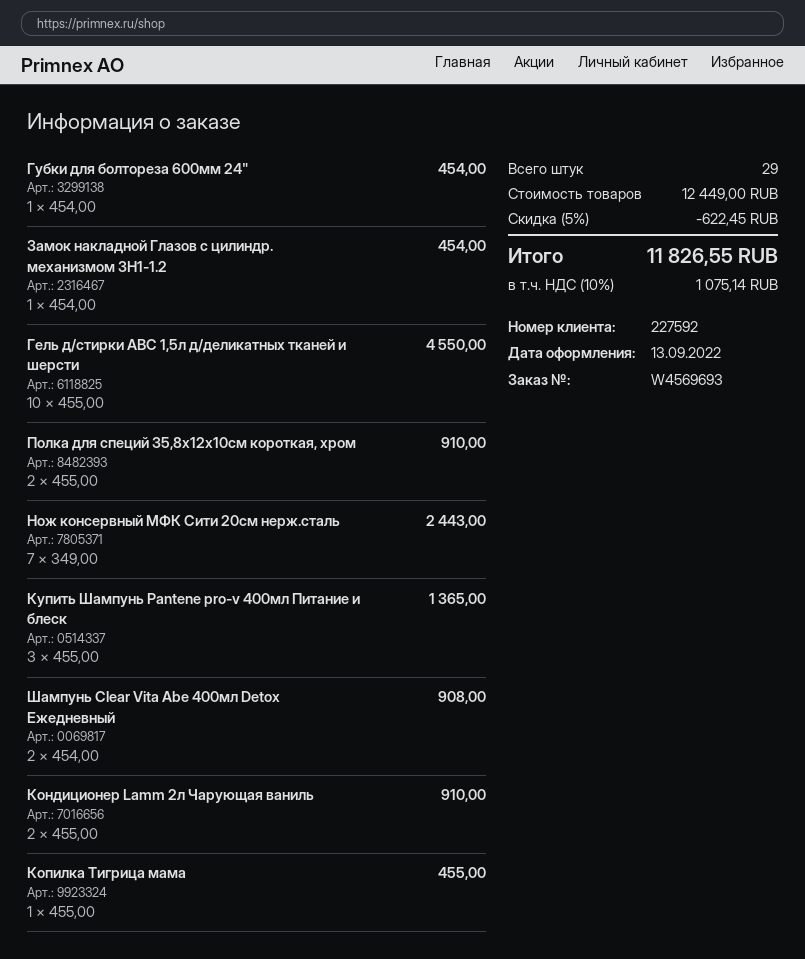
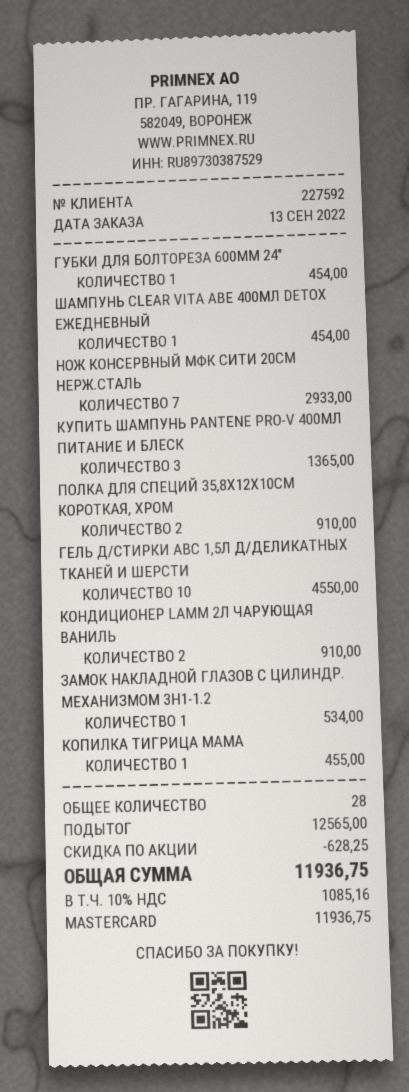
Замок накладной Глазов с цилиндр. механизмом 3Н1-1.2: 1 for 454.00 -> 1 for 534.00
Нож консервный МФК Сити 20см нерж.сталь: 7 for 2443.00 -> 7 for 2933.00
Шампунь Clear Vita Abe 400мл Detox Ежедневный: 2 for 908.00 -> 1 for 454.00
total quantity: 29 -> 28
subtotal: 12449.00 -> 12565.00
discount: 622.45 -> 628.25
tax: 10% = 1075.14 -> 10% = 1085.16
total: 11826.55 -> 11936.75

